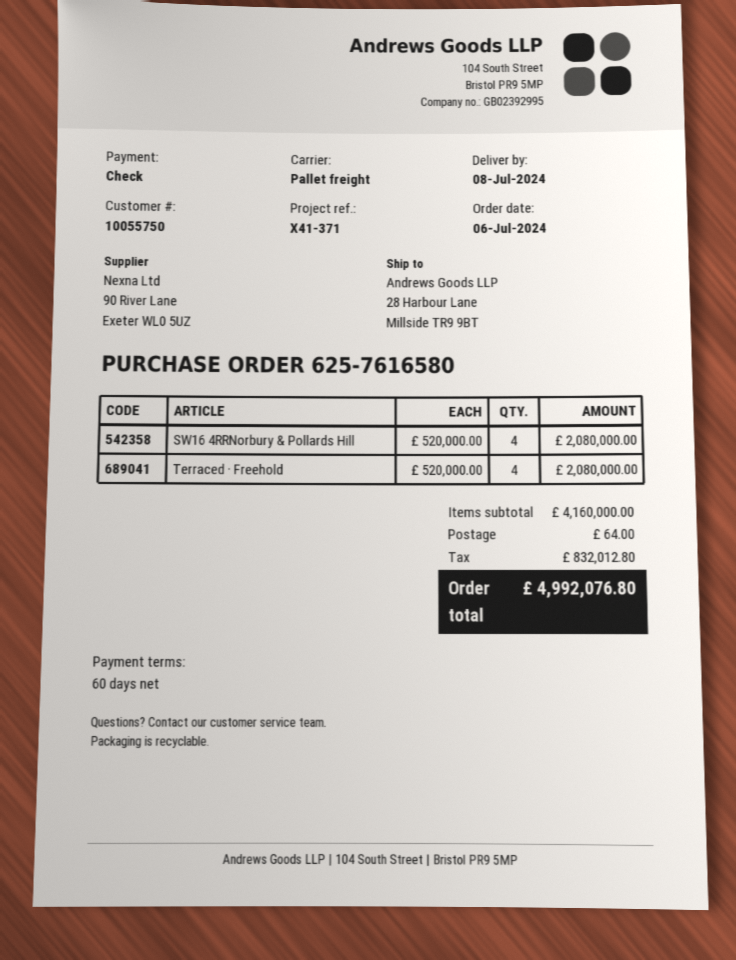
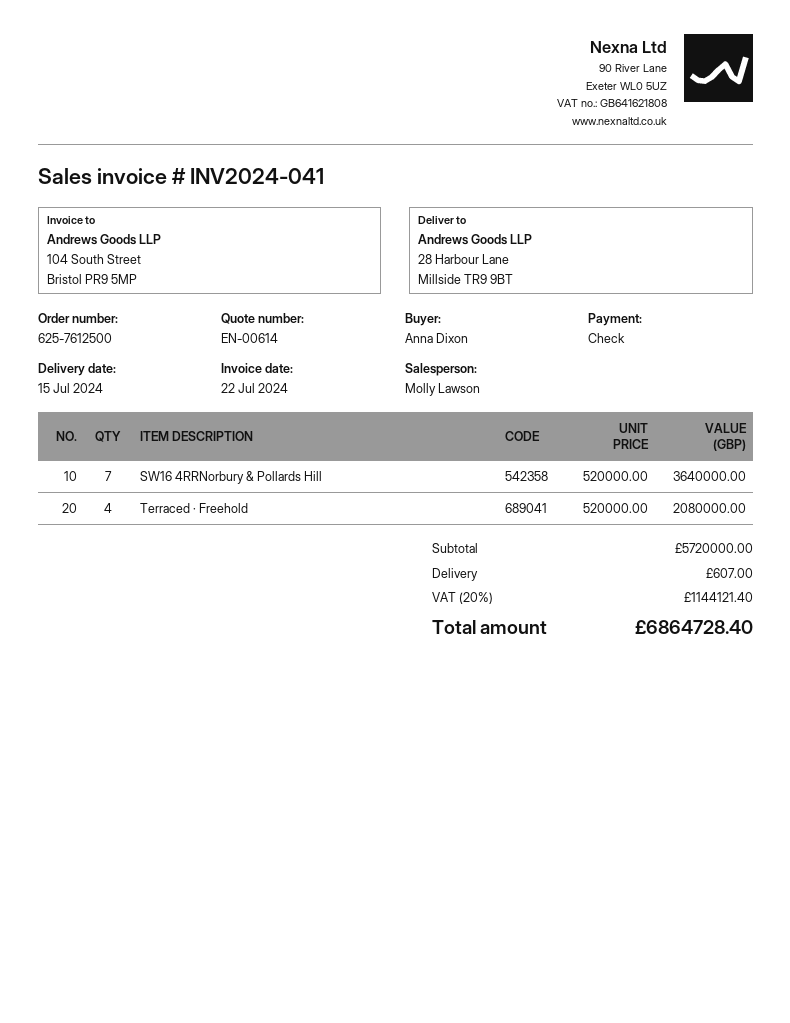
order number: 625-7616580 -> 625-7612500
delivery date: 2024-07-08 -> 2024-07-15
SW16 4RRNorbury & Pollards Hill: 4 x 520000.00 = 2080000.00 -> 7 x 520000.00 = 3640000.00
subtotal: 4160000.00 -> 5720000.00
shipping: 64.00 -> 607.00
tax: 832012.80 -> 1144121.40
total: 4992076.80 -> 6864728.40

